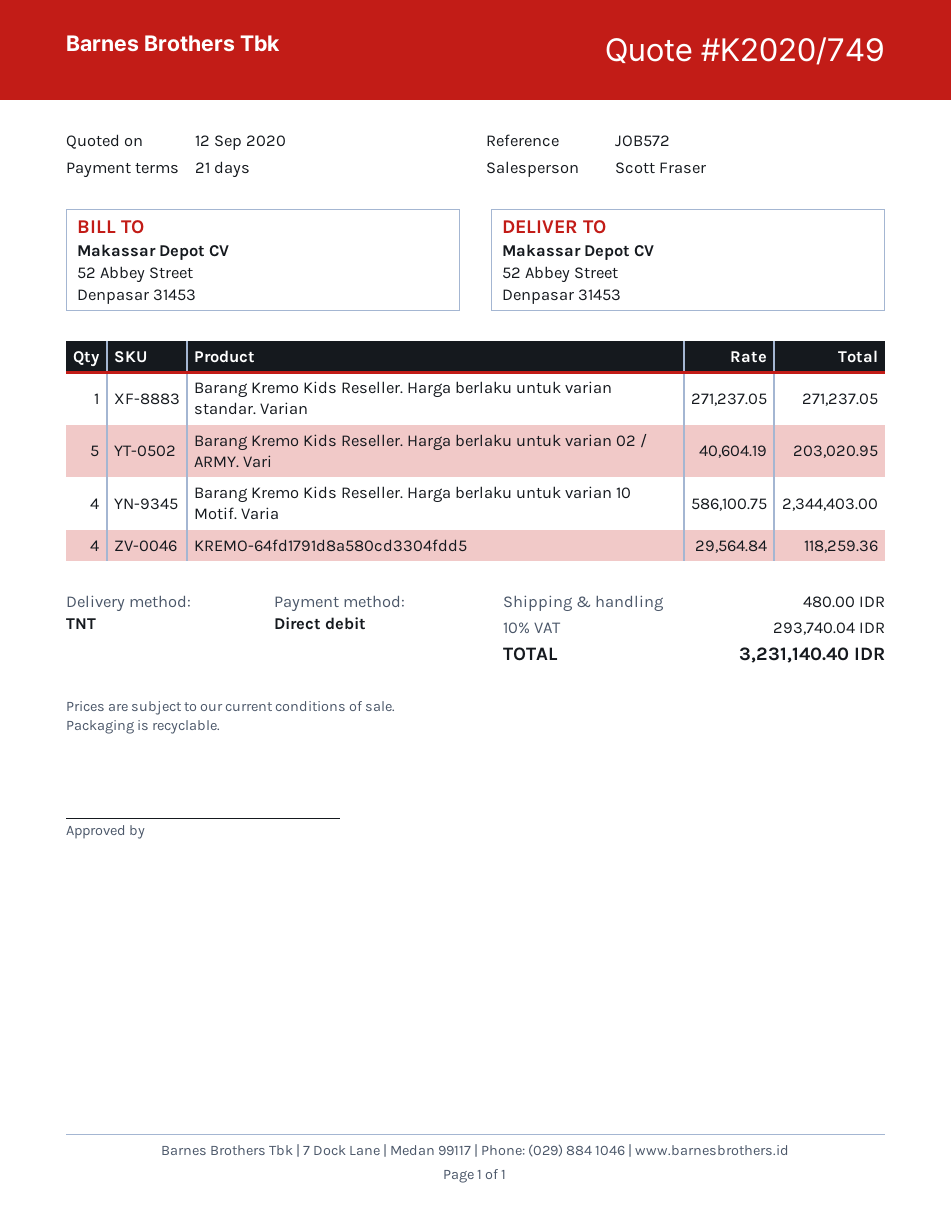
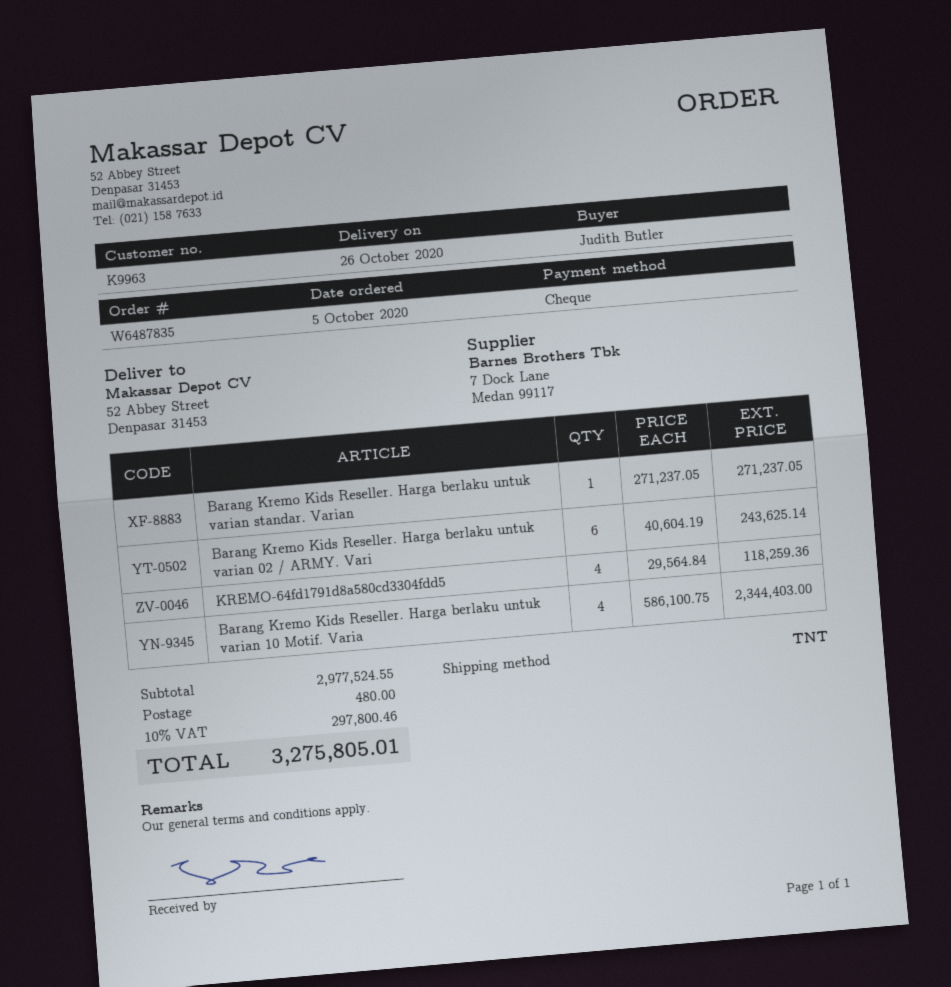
payment method: direct debit -> cheque
Barang Kremo Kids Reseller. Harga berlaku untuk varian 02 / ARMY. Vari: 5 x 40604.19 = 203020.95 -> 6 x 40604.19 = 243625.14
tax: 10% = 293740.04 -> 10% = 297800.46
total: 3231140.40 -> 3275805.01

